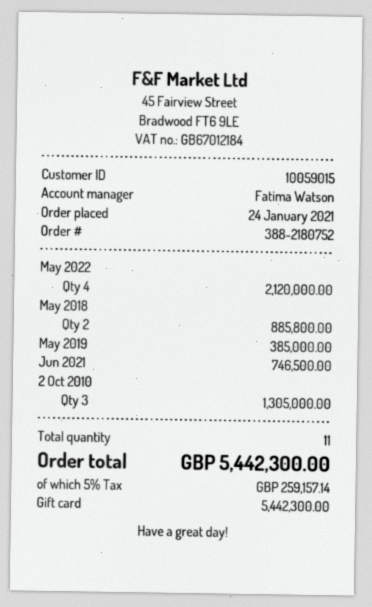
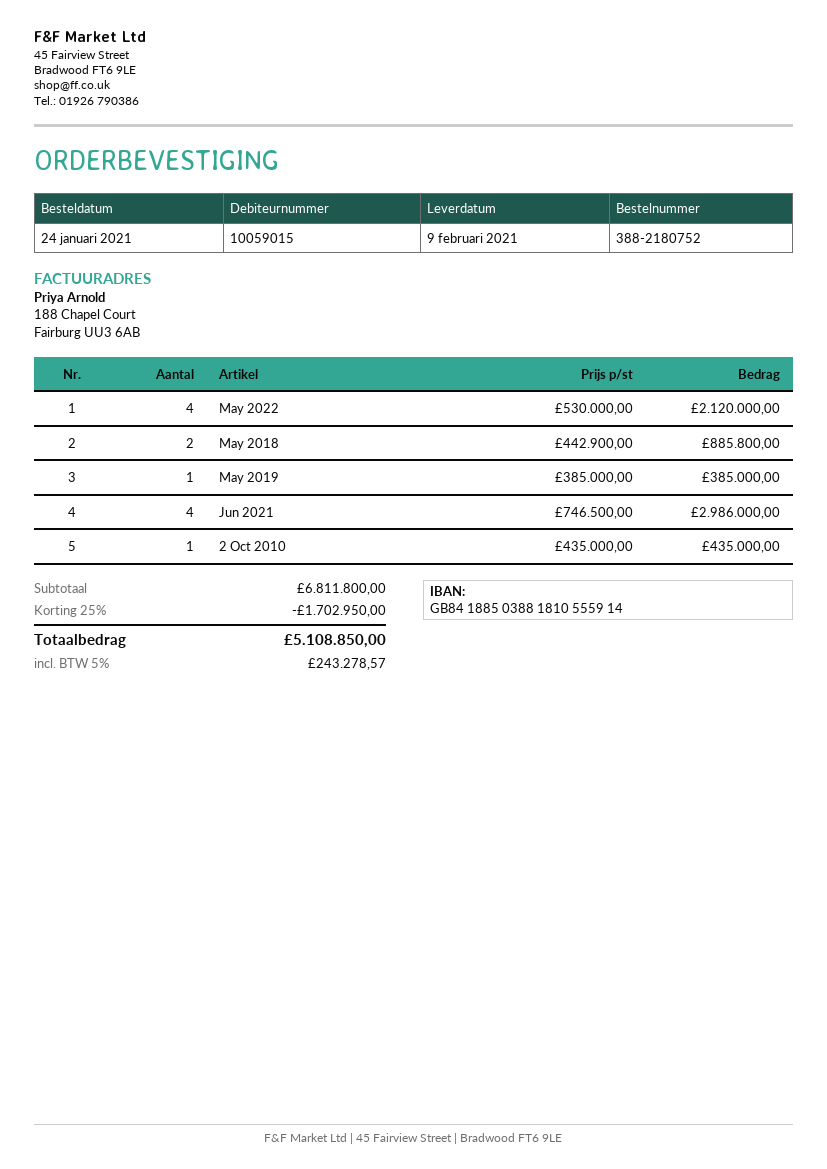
Jun 2021: 1 for 746500.00 -> 4 for 2986000.00
2 Oct 2010: 3 for 1305000.00 -> 1 for 435000.00
discount: none -> 25% = 1702950.00
tax: 5% = 259157.14 -> 5% = 243278.57
total: 5442300.00 -> 5108850.00

